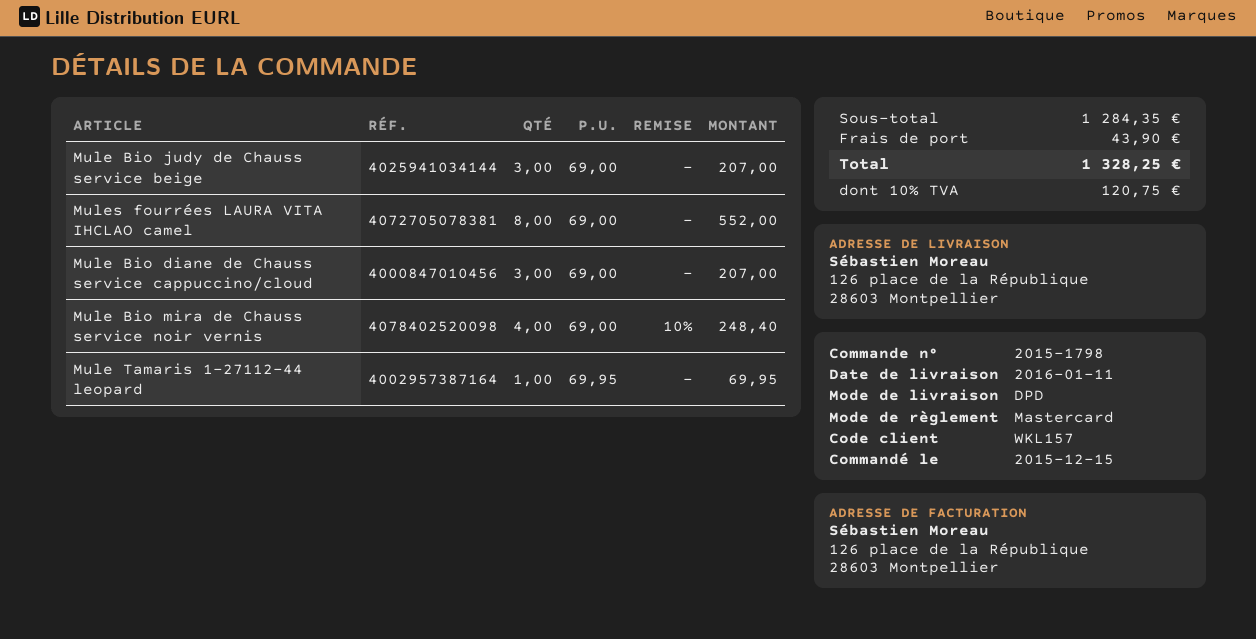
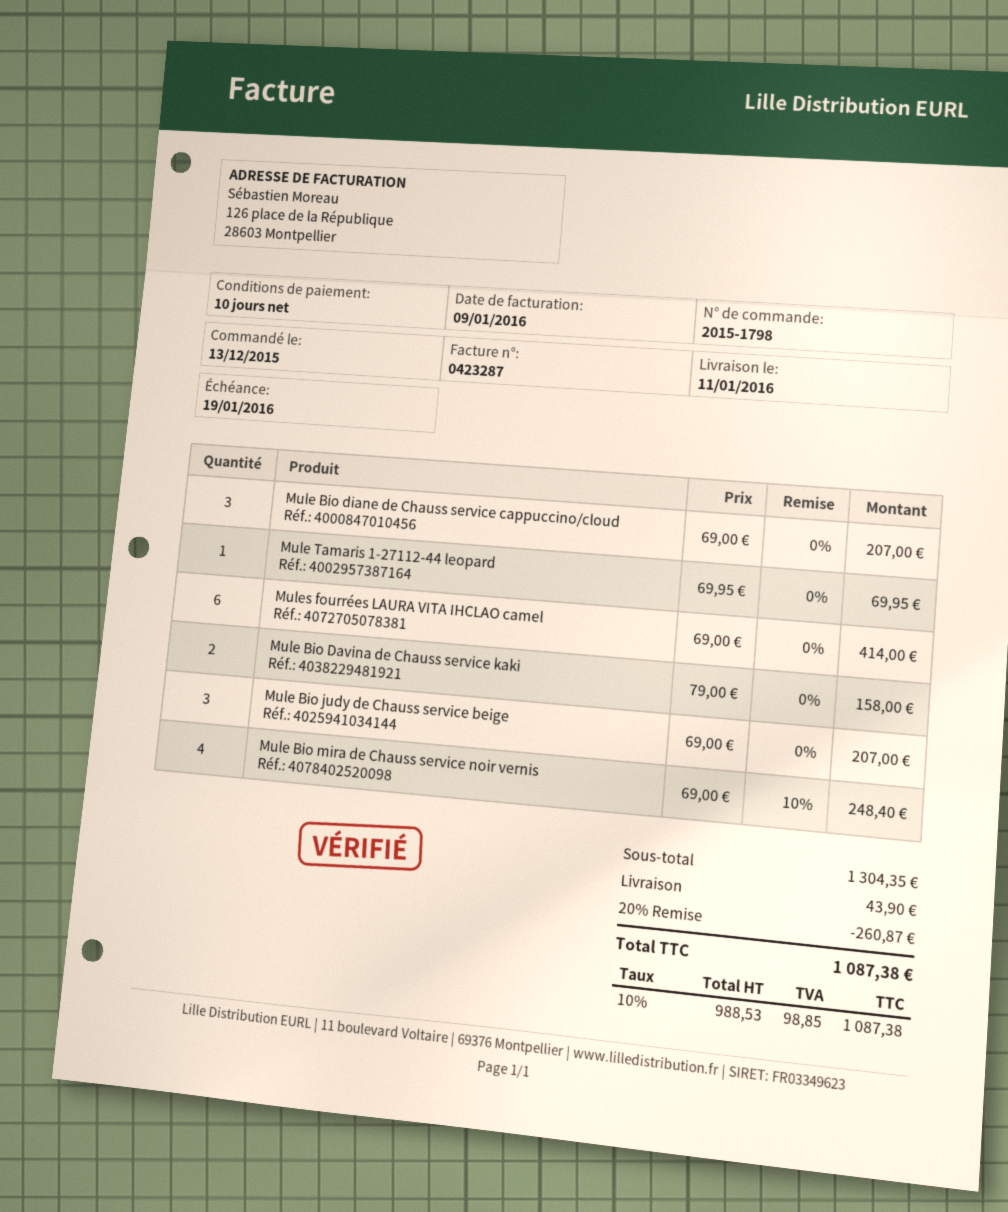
order date: 2015-12-15 -> 2015-12-13
Mules fourrées LAURA VITA IHCLAO camel: 8 x 69.00 = 552.00 -> 6 x 69.00 = 414.00
Mule Bio Davina de Chauss service kaki: none -> 2 x 79.00 = 158.00
subtotal: 1284.35 -> 1304.35
discount: none -> 20% = 260.87
tax: 10% = 120.75 -> 10% = 98.85
total: 1328.25 -> 1087.38

